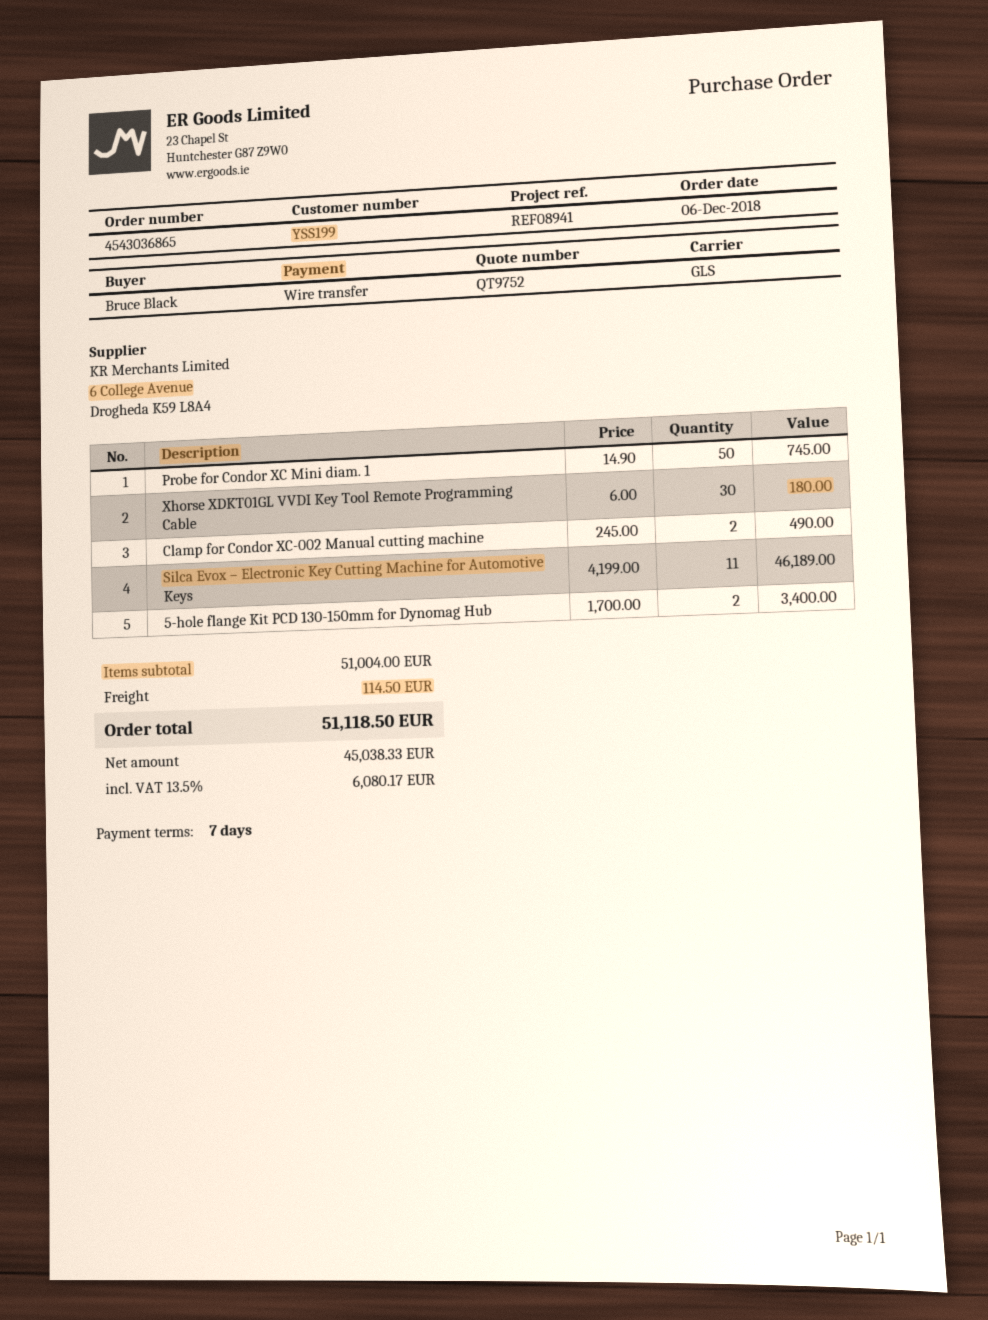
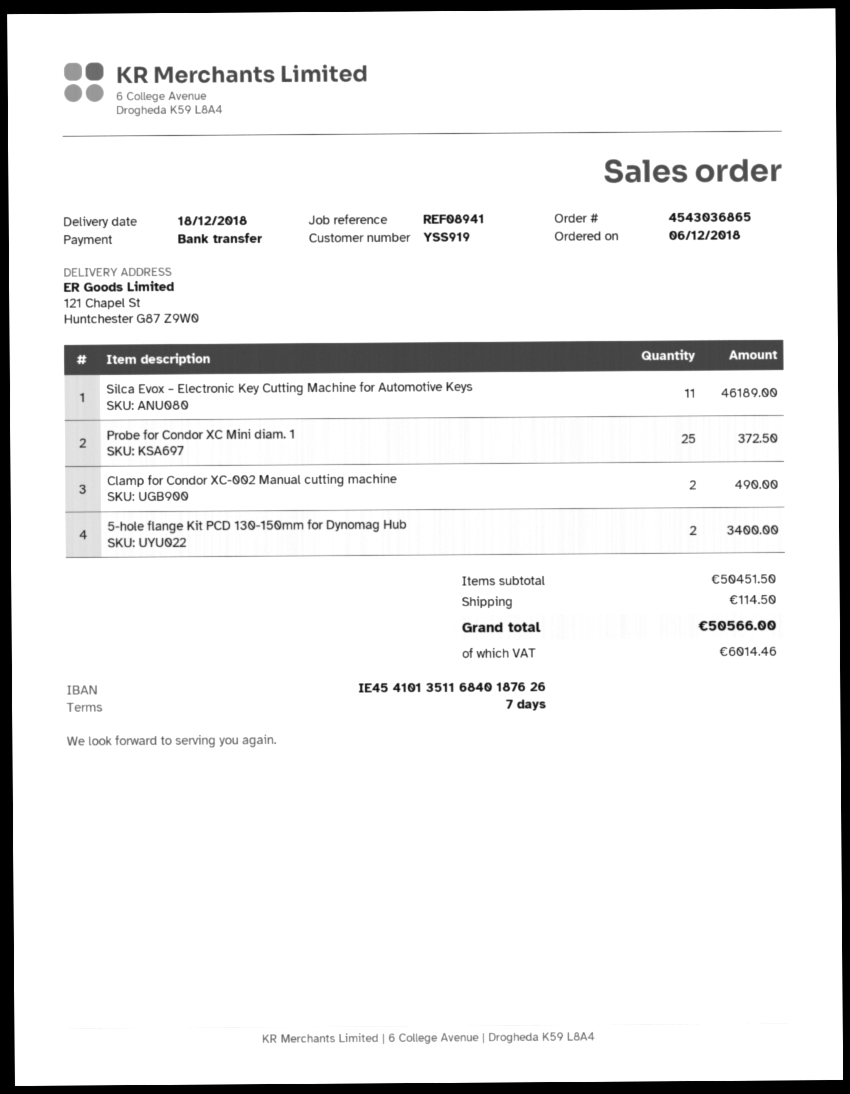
customer number: YSS199 -> YSS919
Probe for Condor XC Mini diam. 1: 50 for 745.00 -> 25 for 372.50
Xhorse XDKT01GL VVDI Key Tool Remote Programming Cable: 30 for 180.00 -> none
subtotal: 51004.00 -> 50451.50
tax: 6080.17 -> 6014.46
total: 51118.50 -> 50566.00

